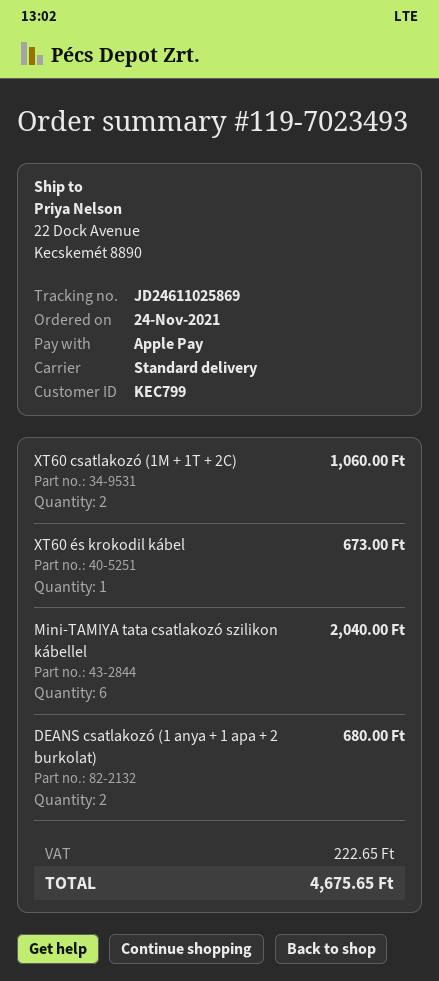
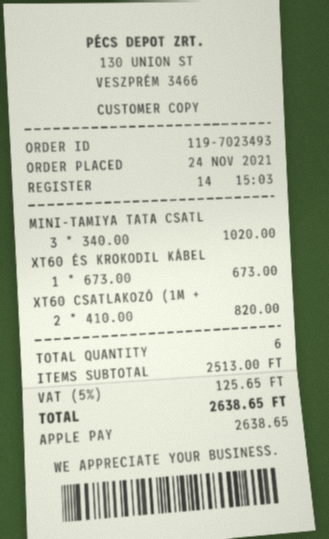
XT60 csatlakozó (1M + 1T + 2C): 2 for 1060.00 -> 2 for 820.00
Mini-TAMIYA tata csatlakozó szilikon kábellel: 6 for 2040.00 -> 3 for 1020.00
DEANS csatlakozó (1 anya + 1 apa + 2 burkolat): 2 for 680.00 -> none
tax: 222.65 -> 125.65
total: 4675.65 -> 2638.65

